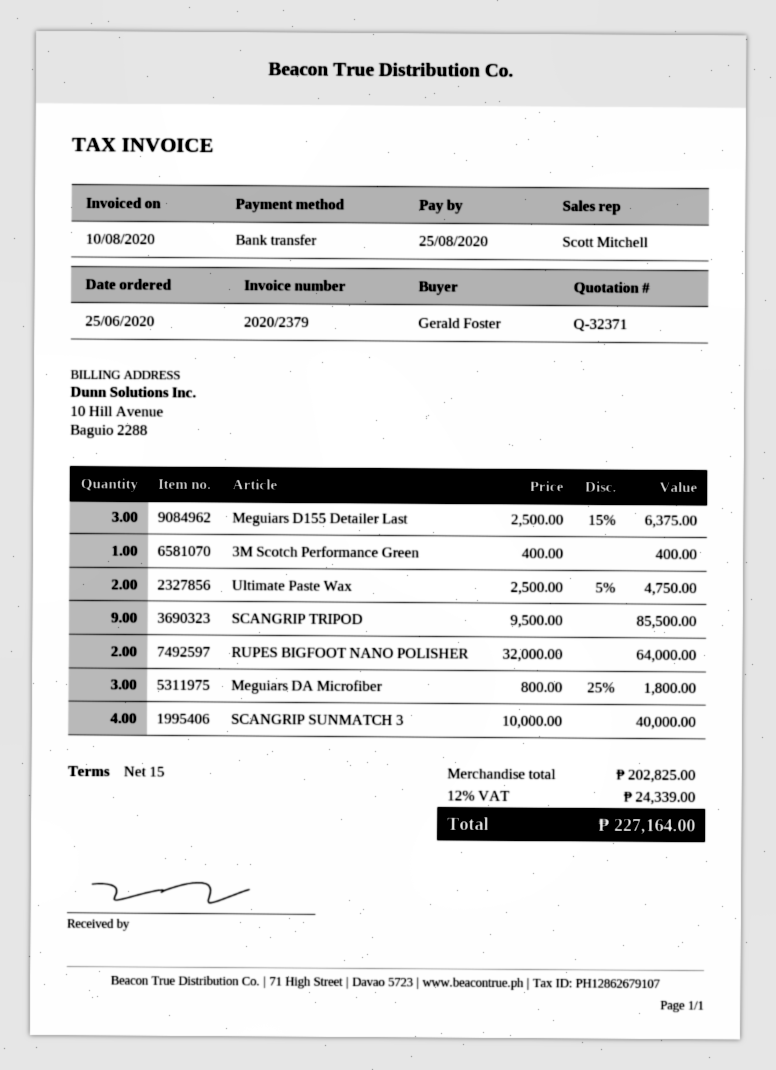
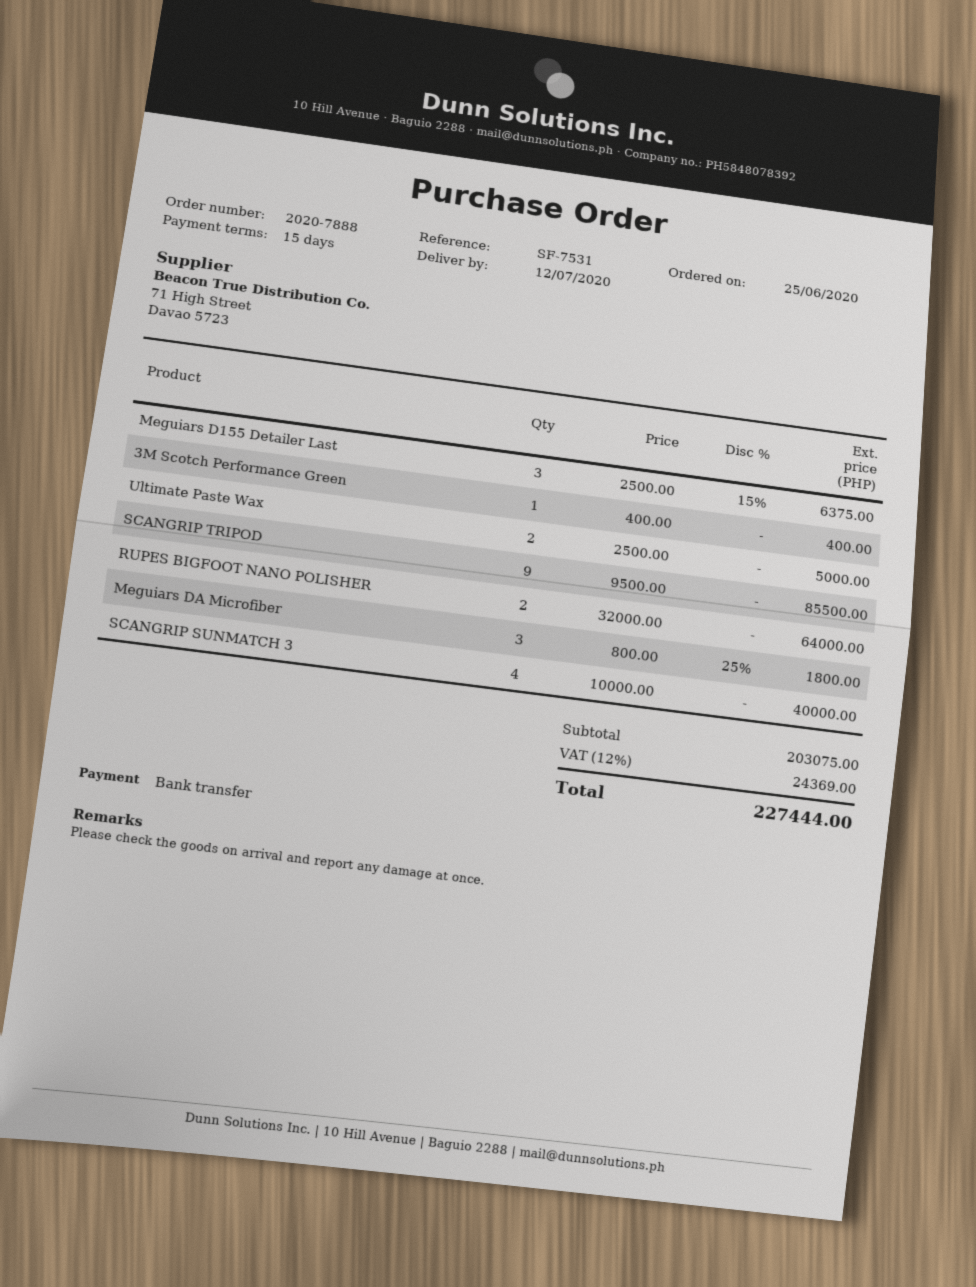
Ultimate Paste Wax: 2 x 2500.00 - 5% = 4750.00 -> 2 x 2500.00 = 5000.00
subtotal: 202825.00 -> 203075.00
tax: 12% = 24339.00 -> 12% = 24369.00
total: 227164.00 -> 227444.00

